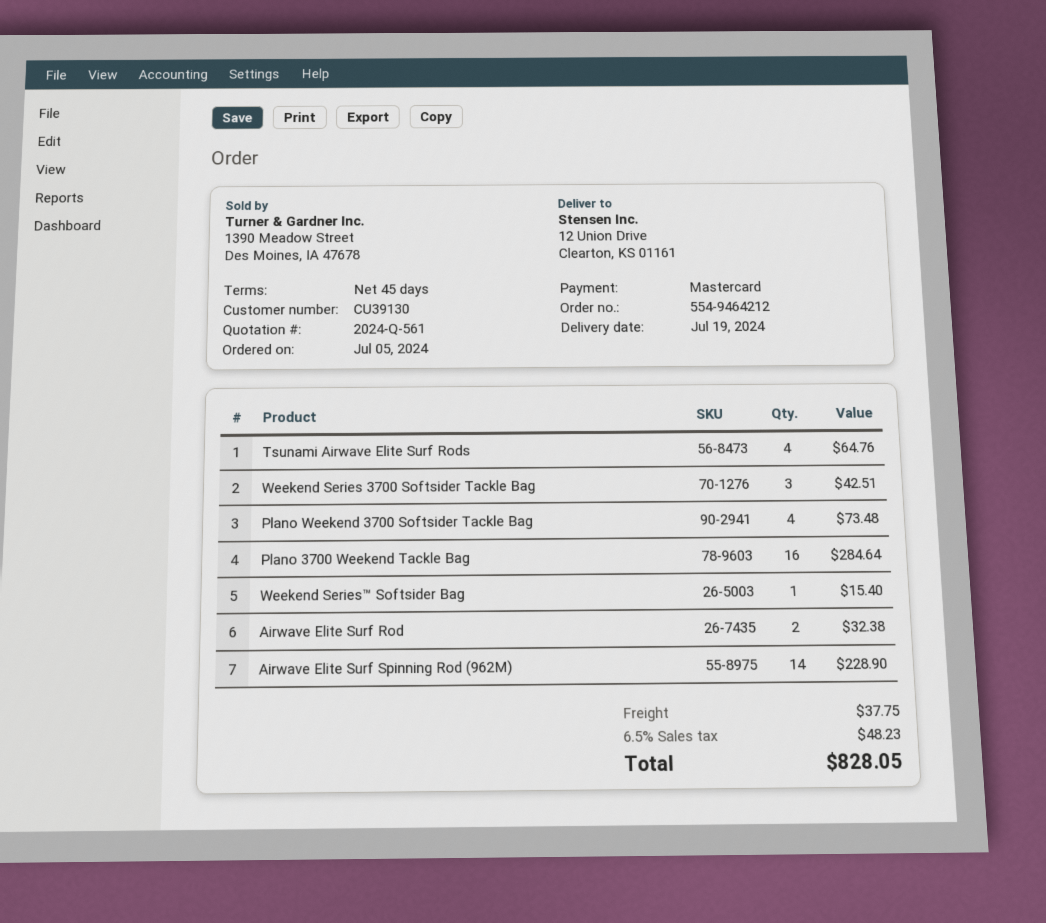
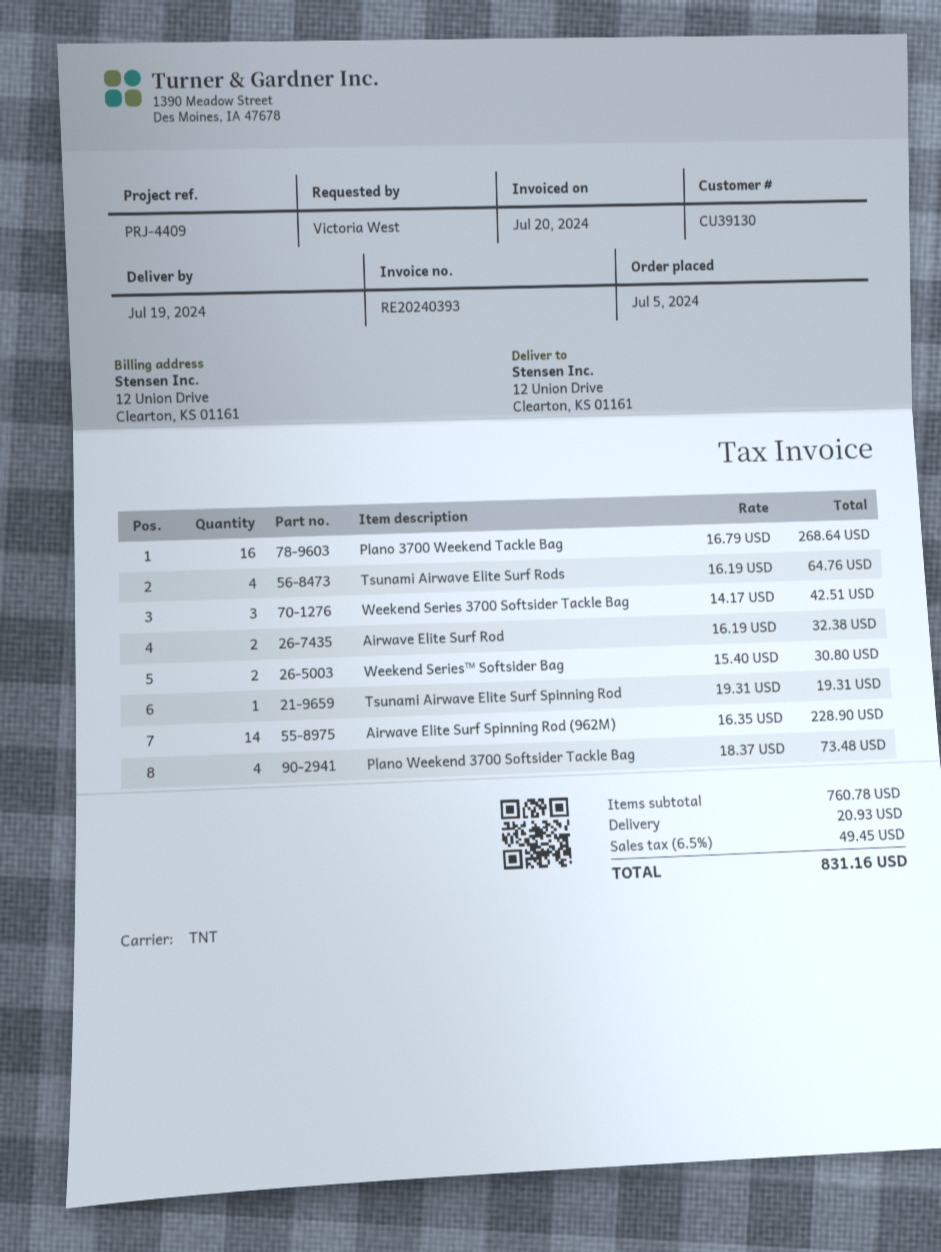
Plano 3700 Weekend Tackle Bag: 16 for 284.64 -> 16 for 268.64
Weekend Series™ Softsider Bag: 1 for 15.40 -> 2 for 30.80
Tsunami Airwave Elite Surf Spinning Rod: none -> 1 for 19.31
shipping: 37.75 -> 20.93
tax: 6.5% = 48.23 -> 6.5% = 49.45
total: 828.05 -> 831.16

